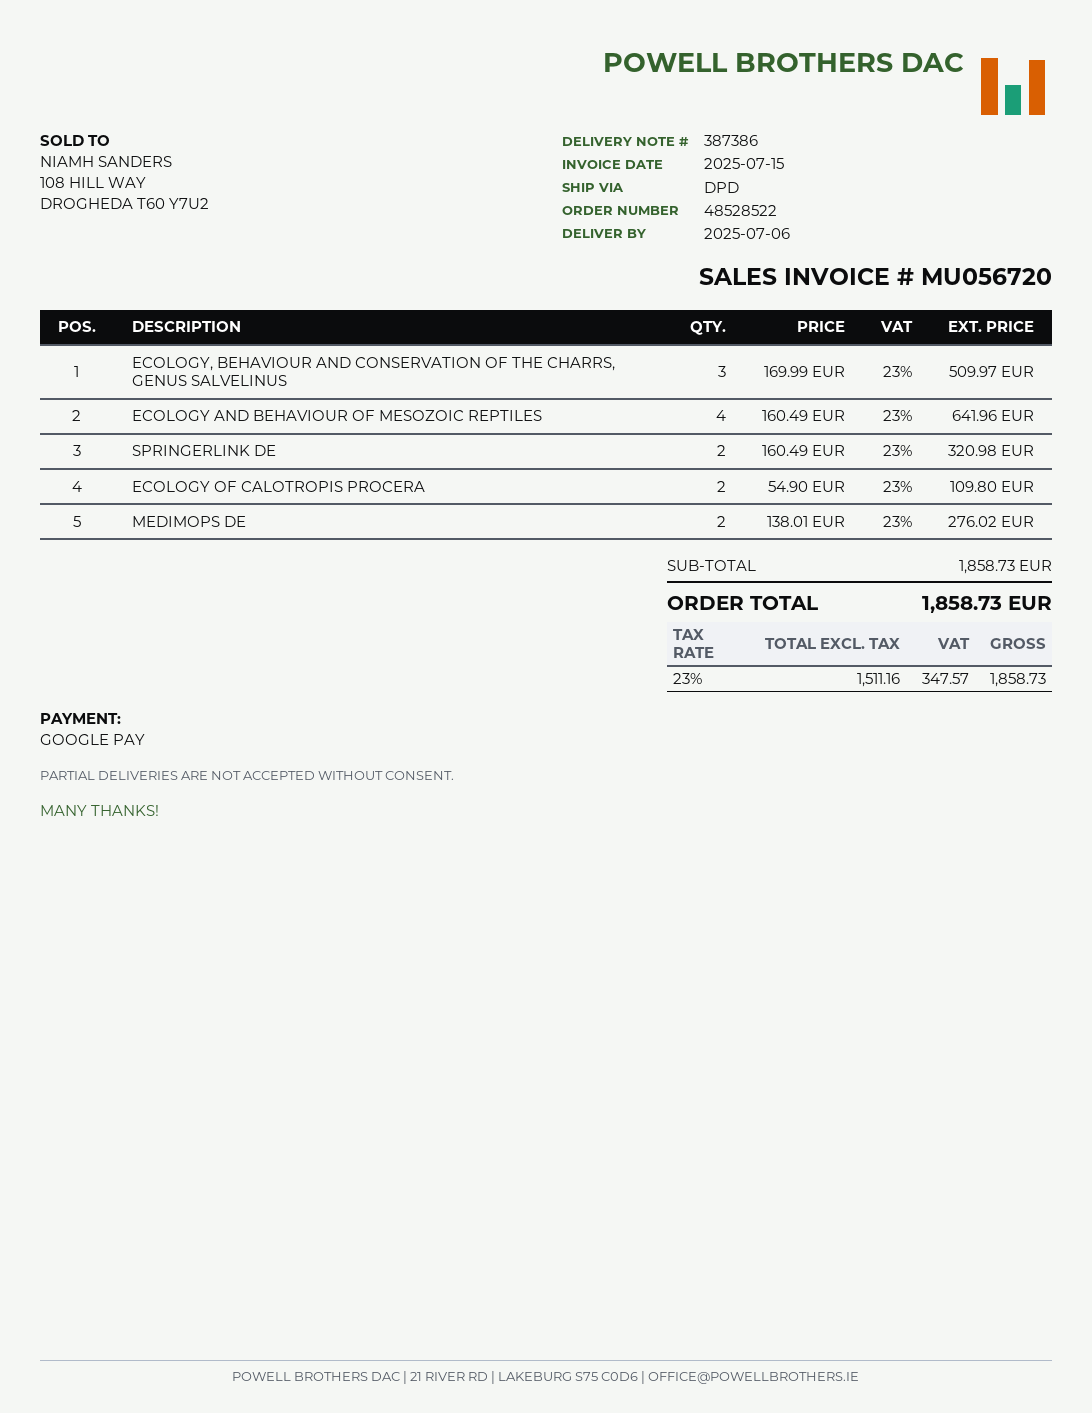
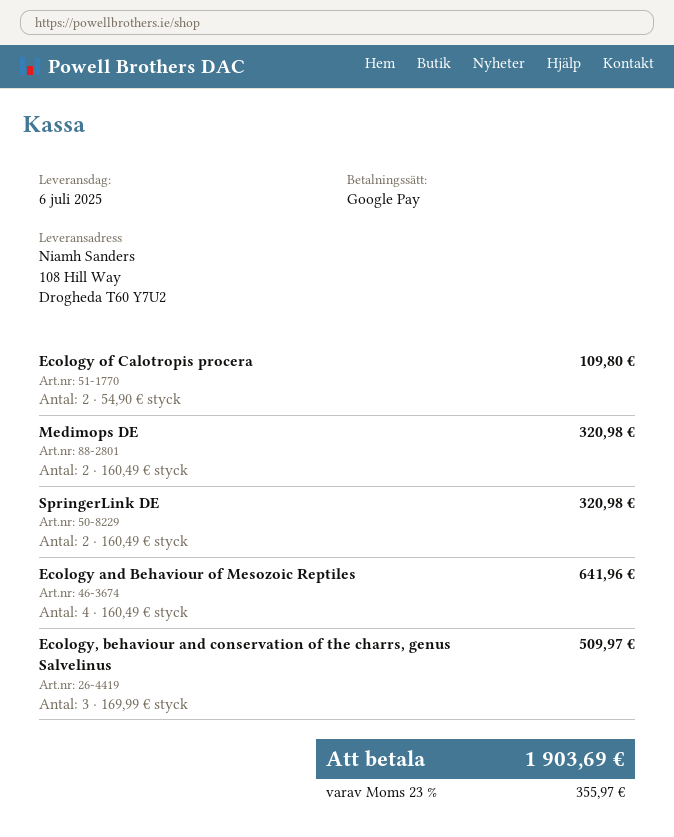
MEDIMOPS DE: 2 x 138.01 = 276.02 -> 2 x 160.49 = 320.98
tax: 23% = 347.57 -> 23% = 355.97
total: 1858.73 -> 1903.69

